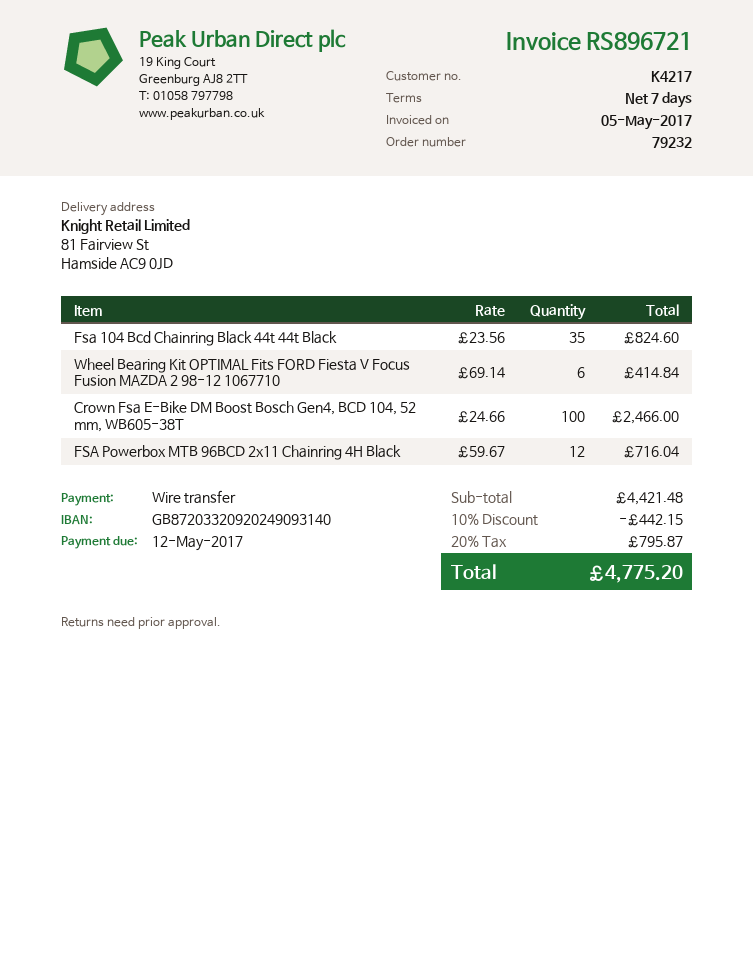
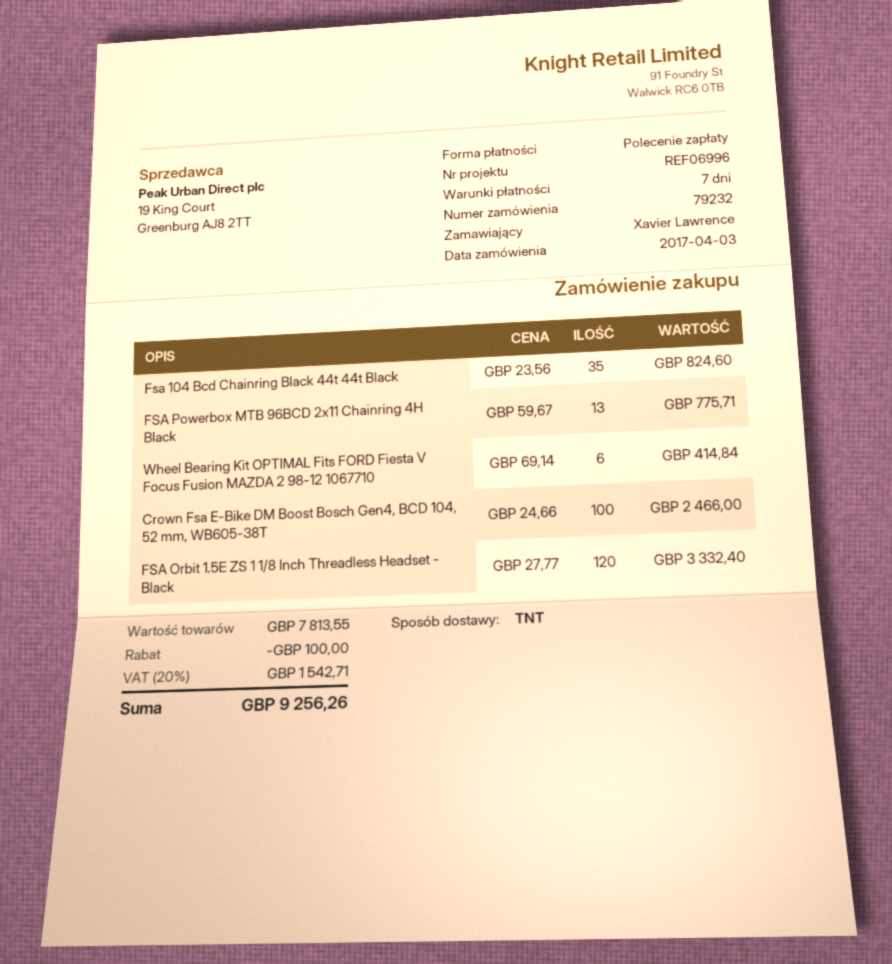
payment method: bank transfer -> direct debit
FSA Powerbox MTB 96BCD 2x11 Chainring 4H Black: 12 x 59.67 = 716.04 -> 13 x 59.67 = 775.71
FSA Orbit 1.5E ZS 1 1/8 Inch Threadless Headset - Black: none -> 120 x 27.77 = 3332.40
subtotal: 4421.48 -> 7813.55
discount: 442.15 -> 100.00
tax: 20% = 795.87 -> 20% = 1542.71
total: 4775.20 -> 9256.26

